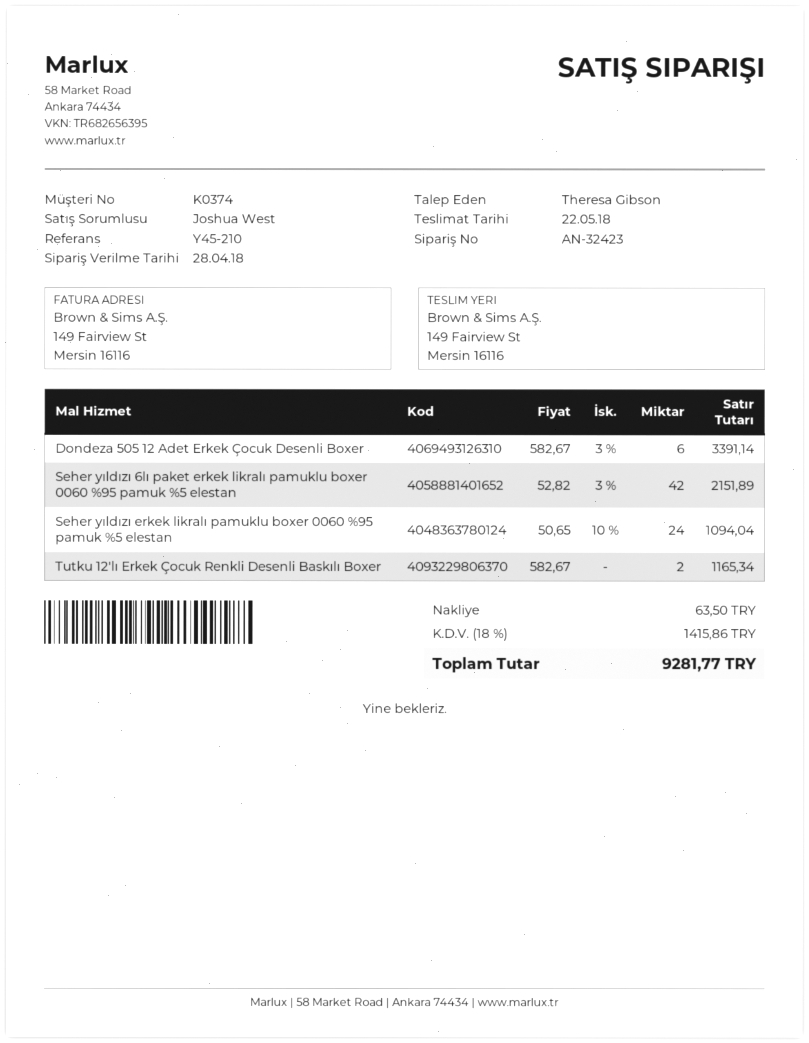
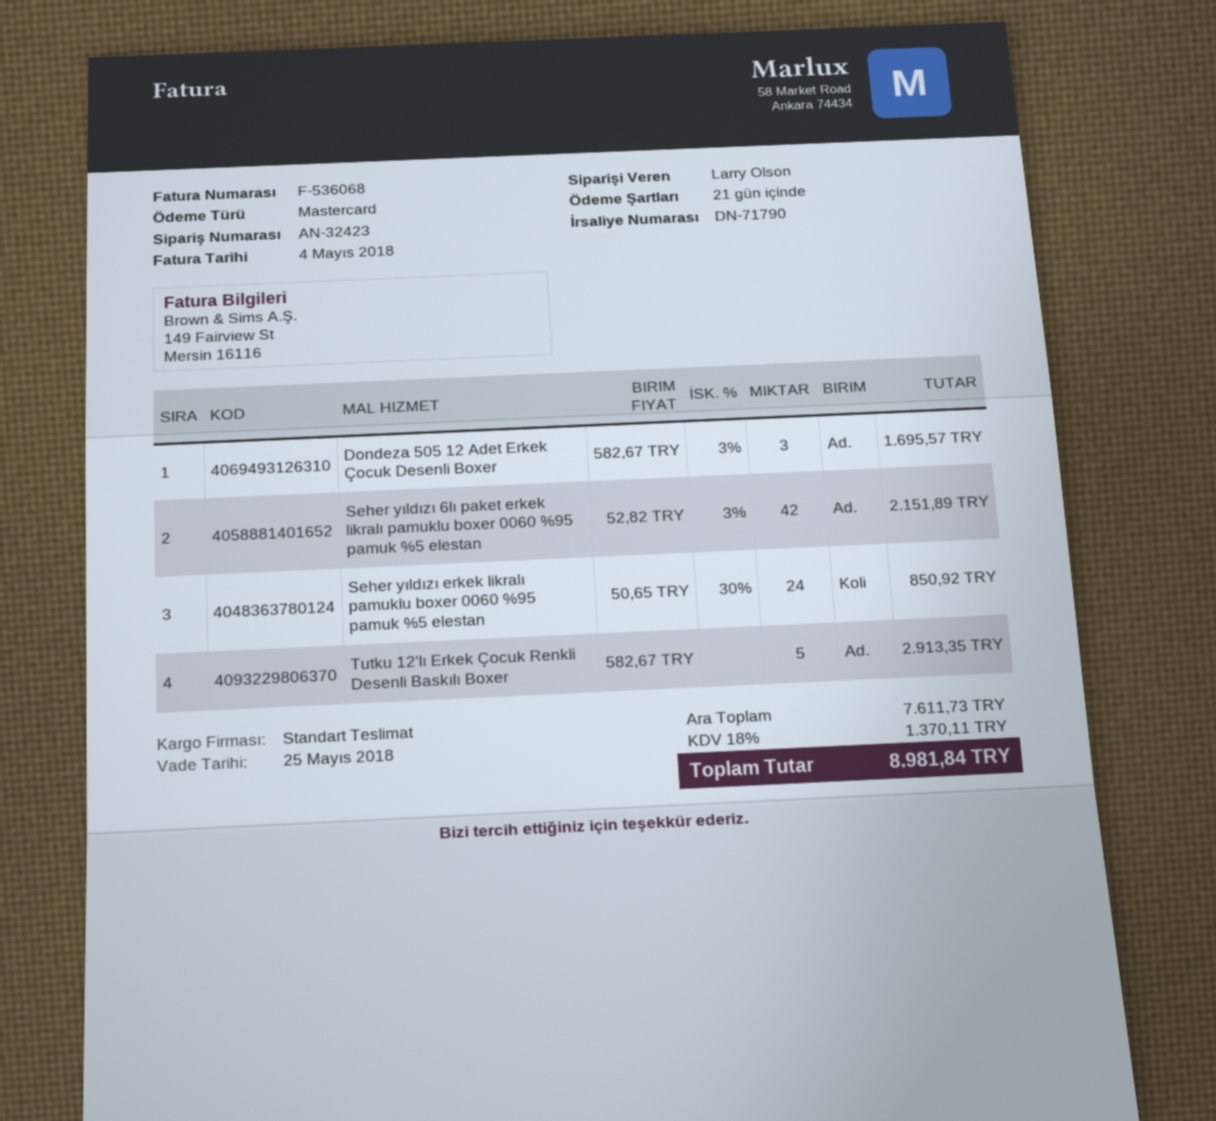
ordered by: Theresa Gibson -> Larry Olson
Dondeza 505 12 Adet Erkek Çocuk Desenli Boxer: 6 x 582.67 - 3% = 3391.14 -> 3 x 582.67 - 3% = 1695.57
Seher yıldızı erkek likralı pamuklu boxer 0060 %95 pamuk %5 elestan: 24 x 50.65 - 10% = 1094.04 -> 24 x 50.65 - 30% = 850.92
Tutku 12'lı Erkek Çocuk Renkli Desenli Baskılı Boxer: 2 x 582.67 = 1165.34 -> 5 x 582.67 = 2913.35
shipping: 63.50 -> none
tax: 18% = 1415.86 -> 18% = 1370.11
total: 9281.77 -> 8981.84

